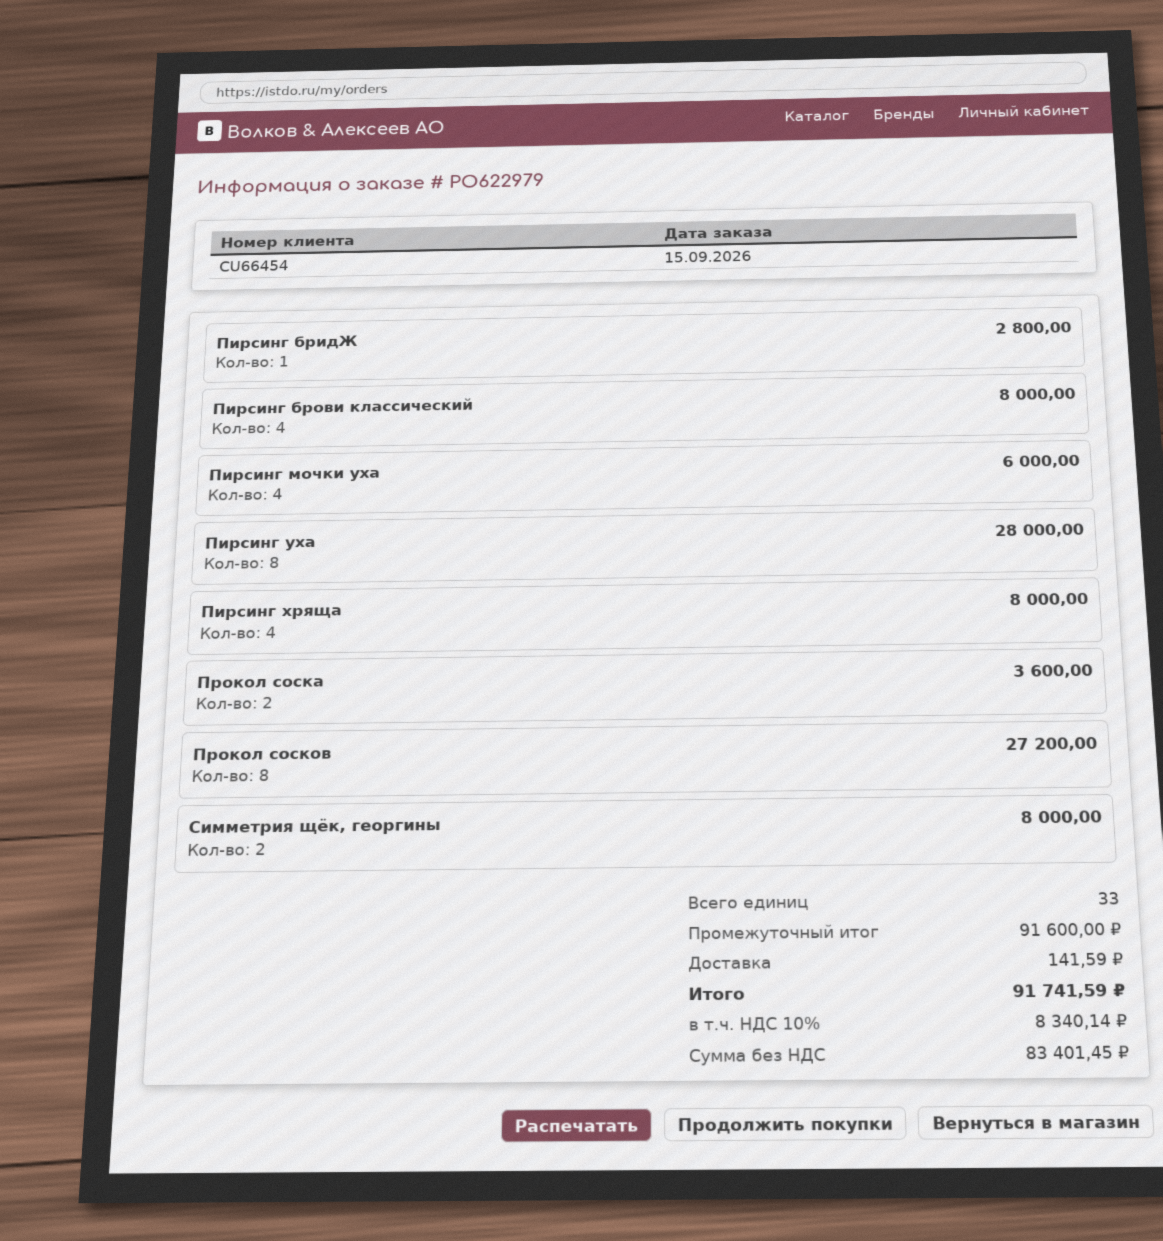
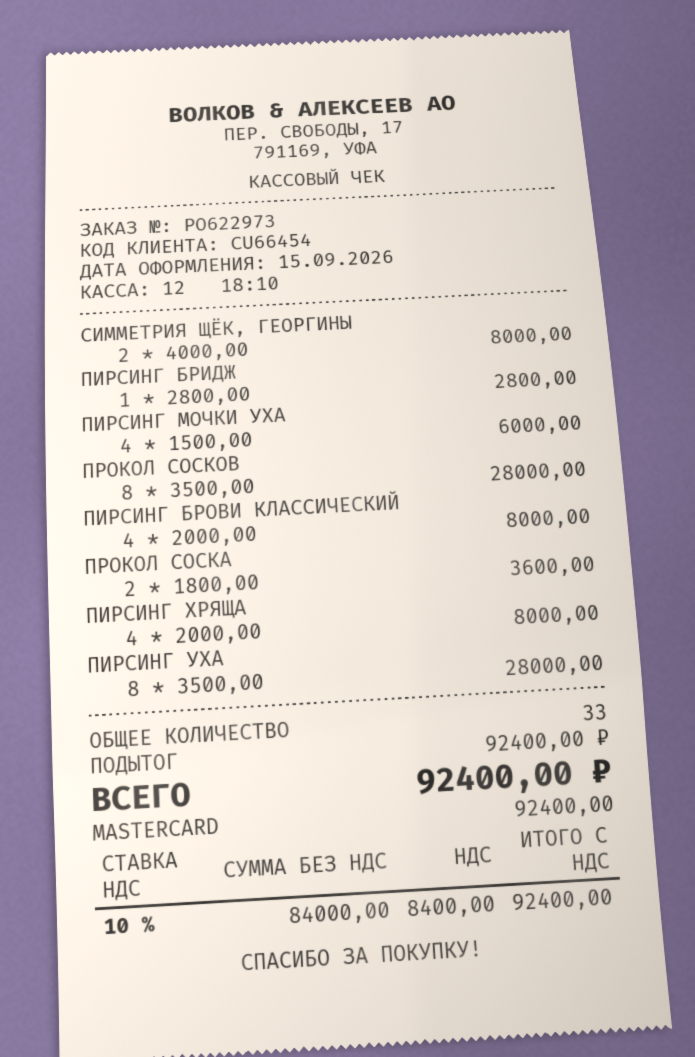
order number: PO622979 -> PO622973
Прокол сосков: 8 for 27200.00 -> 8 for 28000.00
subtotal: 91600.00 -> 92400.00
shipping: 141.59 -> none
net: 83401.45 -> 84000.00
tax: 10% = 8340.14 -> 10% = 8400.00
total: 91741.59 -> 92400.00

